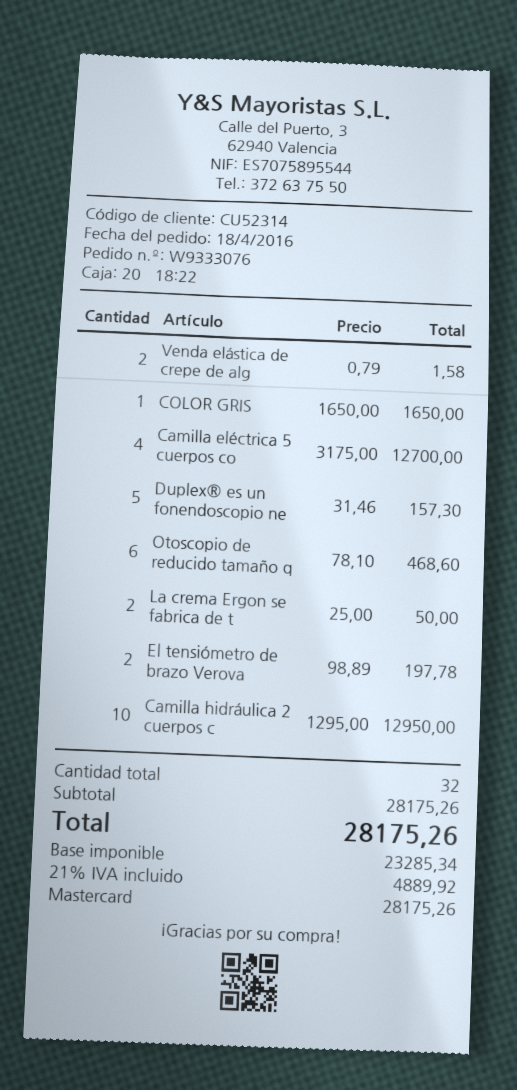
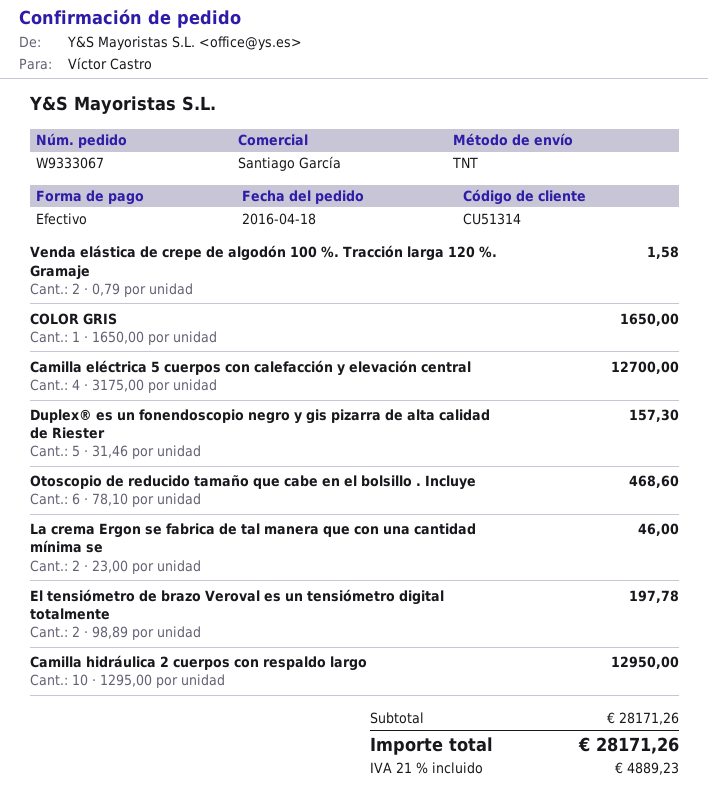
order number: W9333076 -> W9333067
customer number: CU52314 -> CU51314
payment method: Mastercard -> cash
La crema Ergon se fabrica de t: 2 x 25.00 = 50.00 -> 2 x 23.00 = 46.00
subtotal: 28175.26 -> 28171.26
tax: 21% = 4889.92 -> 21% = 4889.23
total: 28175.26 -> 28171.26

